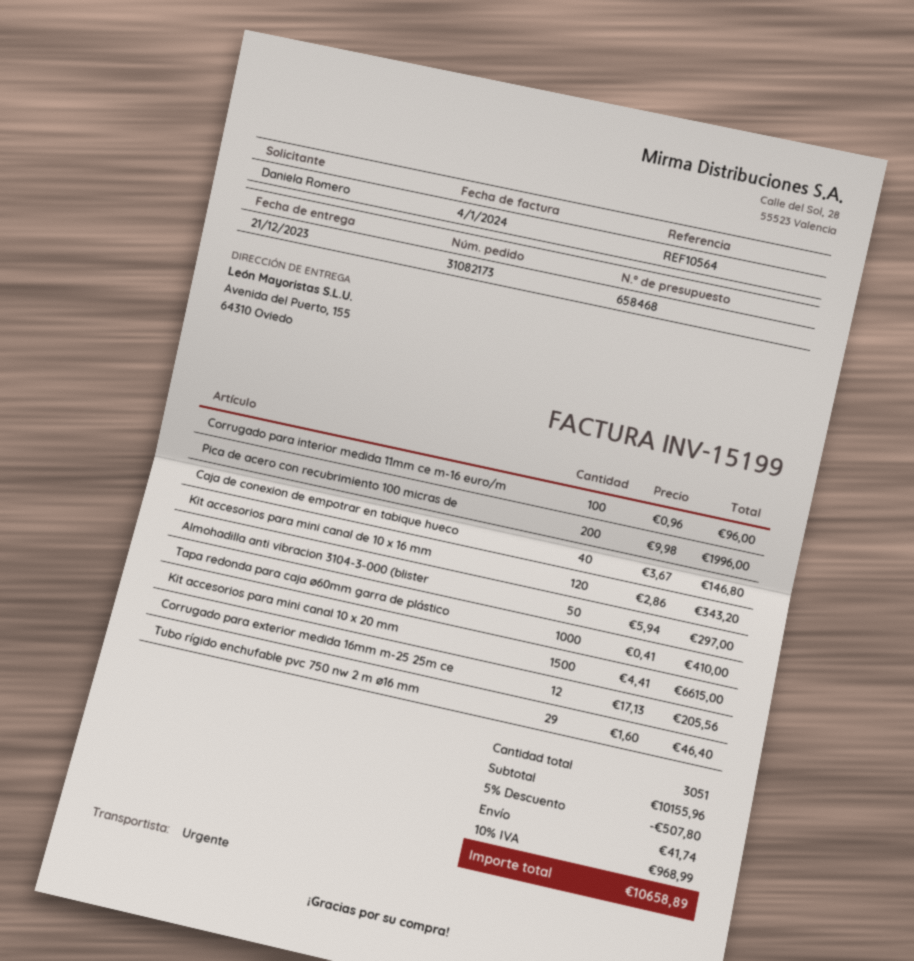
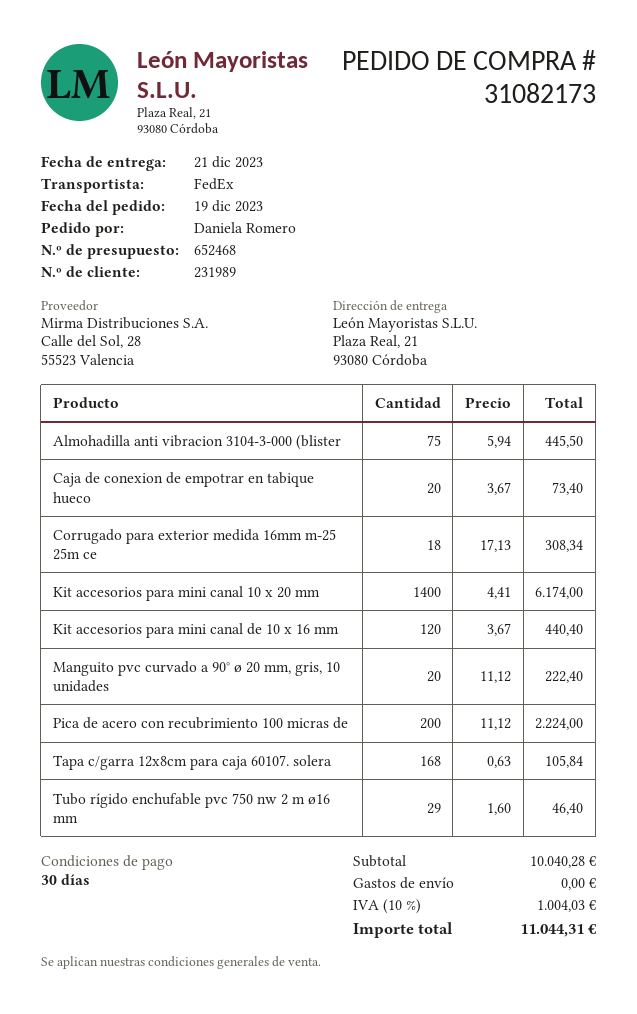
quote number: 658468 -> 652468
shipping method: express -> FedEx
ship to: Avenida del Puerto, 155, 64310 Oviedo -> Plaza Real, 21, 93080 Córdoba
Corrugado para interior medida 11mm ce m-16 euro/m: 100 x 0.96 = 96.00 -> none
Pica de acero con recubrimiento 100 micras de: 200 x 9.98 = 1996.00 -> 200 x 11.12 = 2224.00
Caja de conexion de empotrar en tabique hueco: 40 x 3.67 = 146.80 -> 20 x 3.67 = 73.40
Kit accesorios para mini canal de 10 x 16 mm: 120 x 2.86 = 343.20 -> 120 x 3.67 = 440.40
Almohadilla anti vibracion 3104-3-000 (blister: 50 x 5.94 = 297.00 -> 75 x 5.94 = 445.50
Tapa redonda para caja ø60mm garra de plástico: 1000 x 0.41 = 410.00 -> none
Kit accesorios para mini canal 10 x 20 mm: 1500 x 4.41 = 6615.00 -> 1400 x 4.41 = 6174.00
Corrugado para exterior medida 16mm m-25 25m ce: 12 x 17.13 = 205.56 -> 18 x 17.13 = 308.34
Manguito pvc curvado a 90° ø 20 mm, gris, 10 unidades: none -> 20 x 11.12 = 222.40
Tapa c/garra 12x8cm para caja 60107. solera: none -> 168 x 0.63 = 105.84
subtotal: 10155.96 -> 10040.28
discount: 5% = 507.80 -> none
shipping: 41.74 -> 0.00
tax: 10% = 968.99 -> 10% = 1004.03
total: 10658.89 -> 11044.31

